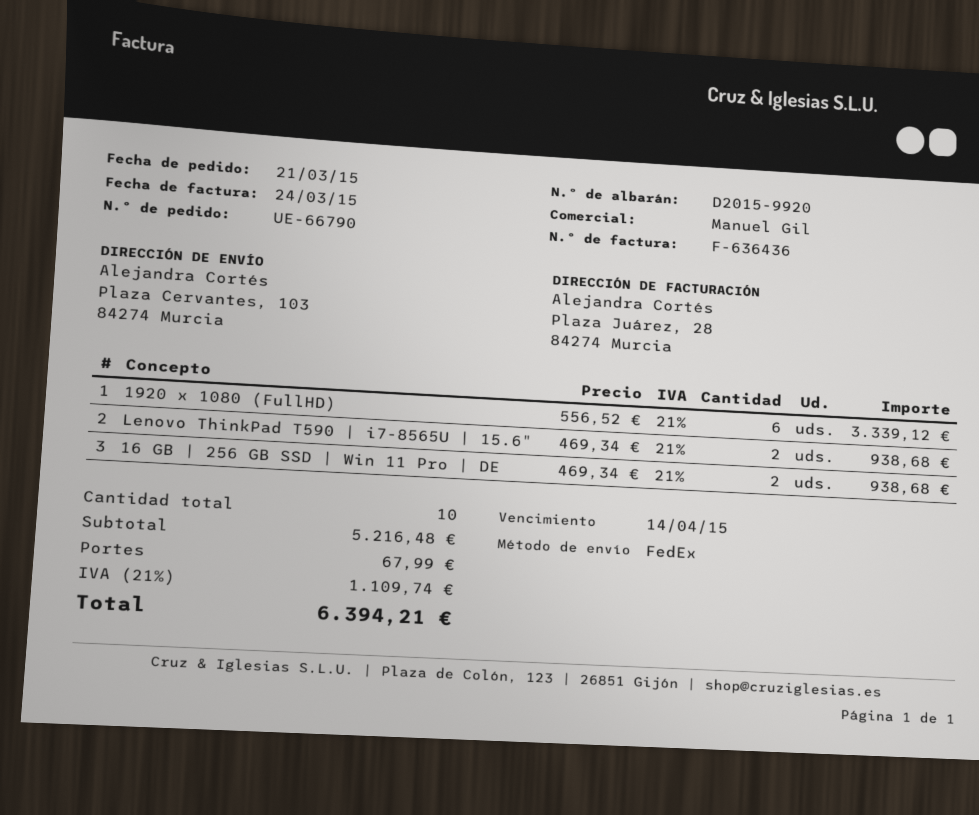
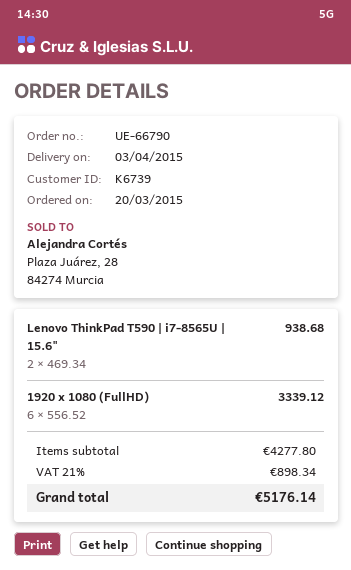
order date: 2015-03-21 -> 2015-03-20
16 GB | 256 GB SSD | Win 11 Pro | DE: 2 x 469.34 = 938.68 -> none
subtotal: 5216.48 -> 4277.80
shipping: 67.99 -> none
tax: 21% = 1109.74 -> 21% = 898.34
total: 6394.21 -> 5176.14

